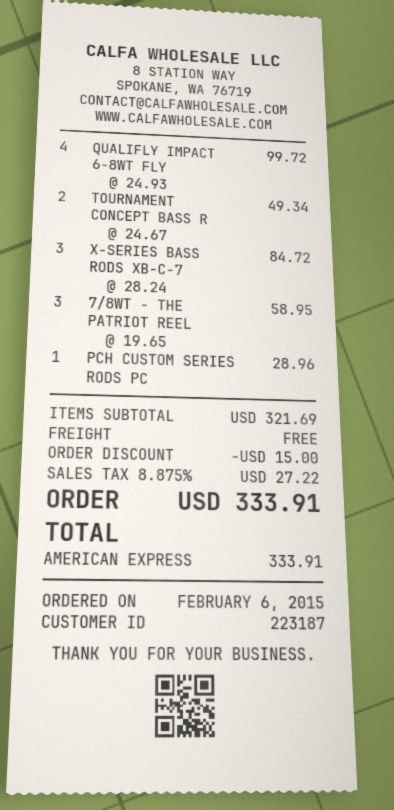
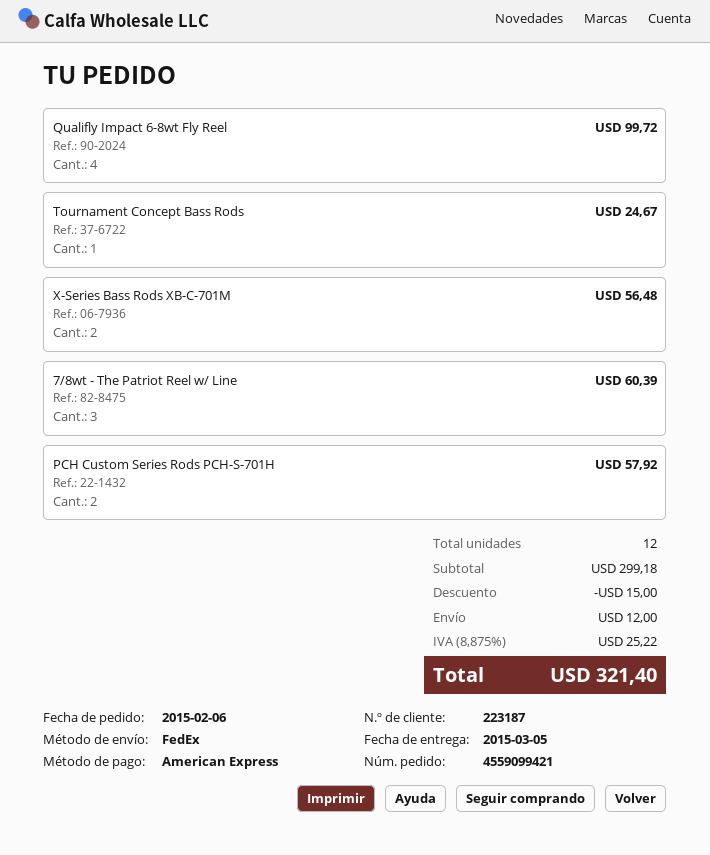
TOURNAMENT CONCEPT BASS R: 2 for 49.34 -> 1 for 24.67
X-SERIES BASS RODS XB-C-7: 3 for 84.72 -> 2 for 56.48
7/8WT - THE PATRIOT REEL: 3 for 58.95 -> 3 for 60.39
PCH CUSTOM SERIES RODS PC: 1 for 28.96 -> 2 for 57.92
subtotal: 321.69 -> 299.18
shipping: 0.00 -> 12.00
tax: 8.875% = 27.22 -> 8.875% = 25.22
total: 333.91 -> 321.40

